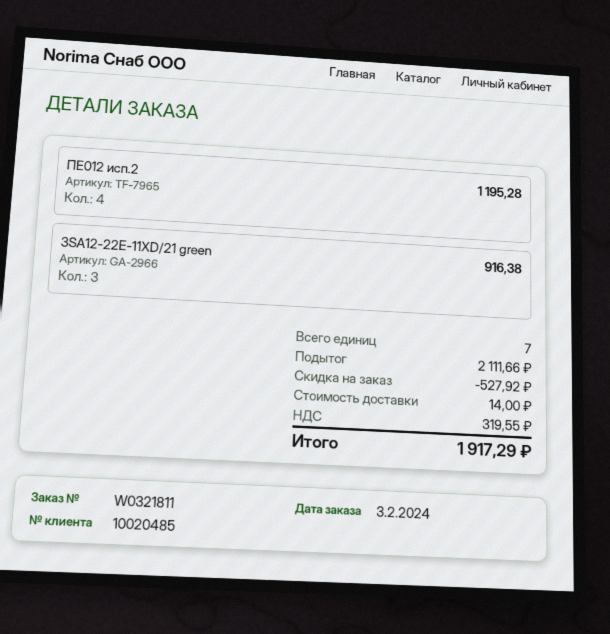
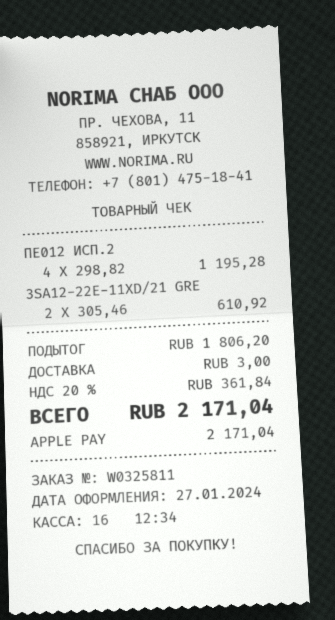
order number: W0321811 -> W0325811
order date: 2024-02-03 -> 2024-01-27
3SA12-22E-11XD/21 green: 3 for 916.38 -> 2 for 610.92
subtotal: 2111.66 -> 1806.20
discount: 527.92 -> none
shipping: 14.00 -> 3.00
tax: 319.55 -> 361.84
total: 1917.29 -> 2171.04

